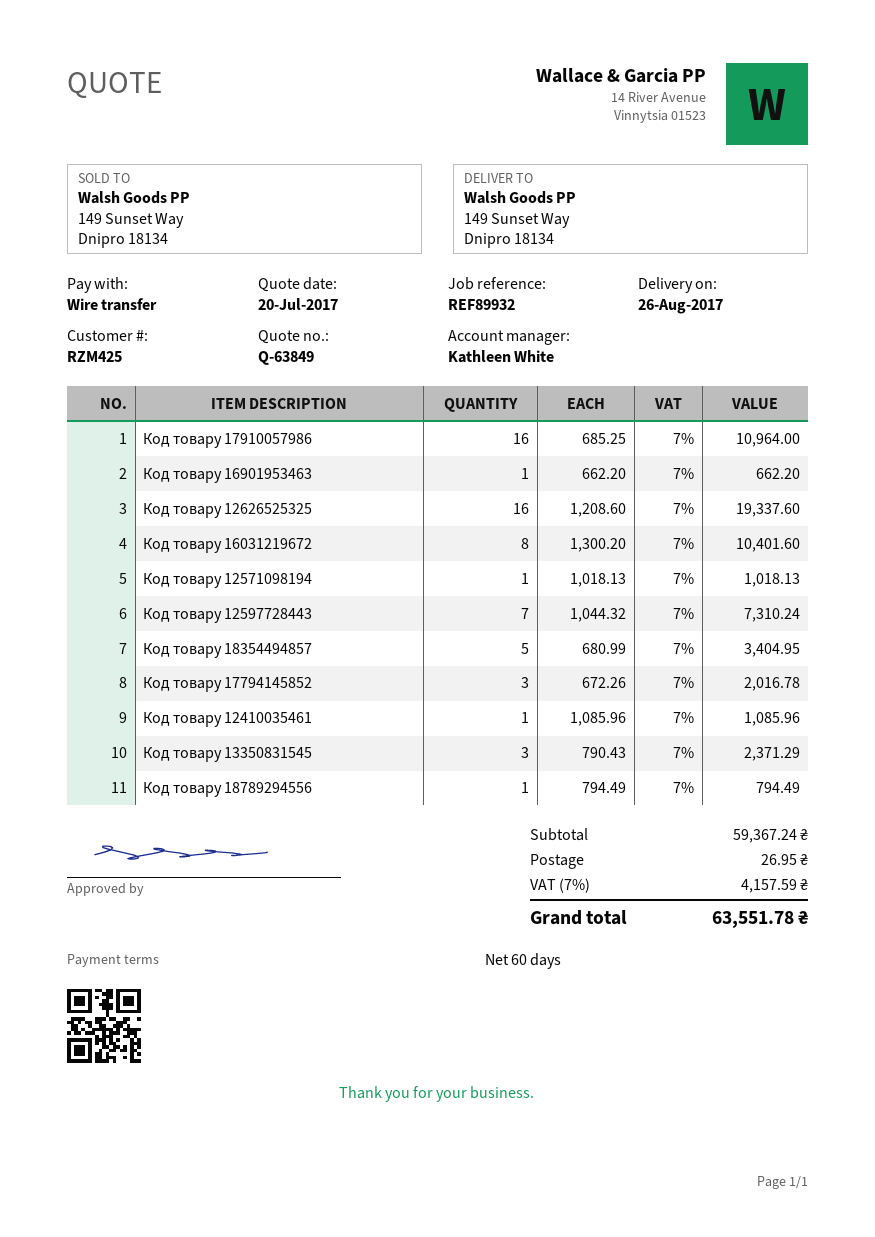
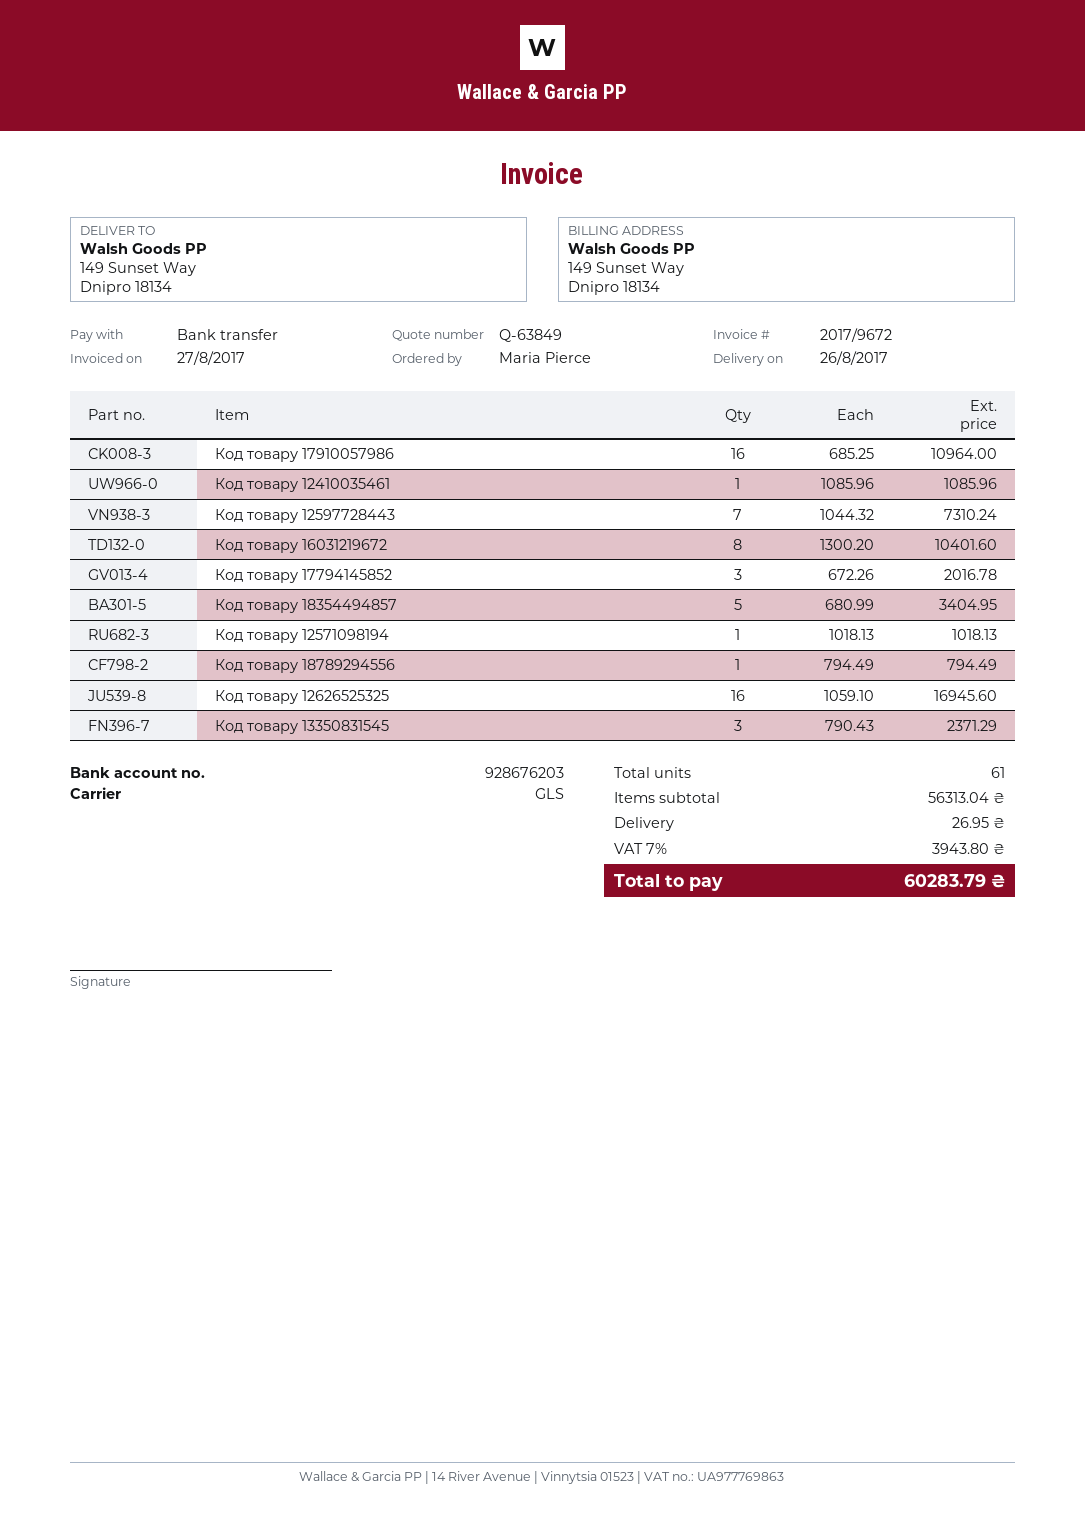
Код товару 16901953463: 1 x 662.20 = 662.20 -> none
Код товару 12626525325: 16 x 1208.60 = 19337.60 -> 16 x 1059.10 = 16945.60
subtotal: 59367.24 -> 56313.04
tax: 7% = 4157.59 -> 7% = 3943.80
total: 63551.78 -> 60283.79

